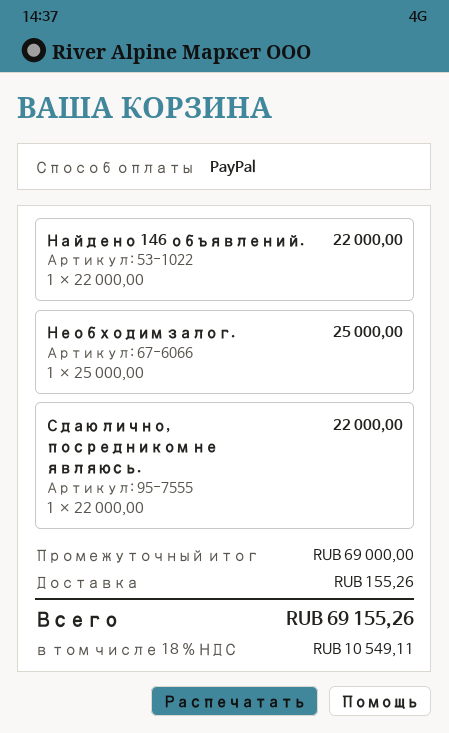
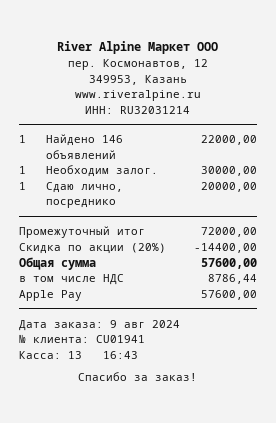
payment method: PayPal -> Apple Pay
Необходим залог.: 1 for 25000.00 -> 1 for 30000.00
Сдаю лично, посредником не являюсь.: 1 for 22000.00 -> 1 for 20000.00
subtotal: 69000.00 -> 72000.00
discount: none -> 20% = 14400.00
shipping: 155.26 -> none
tax: 10549.11 -> 8786.44
total: 69155.26 -> 57600.00

